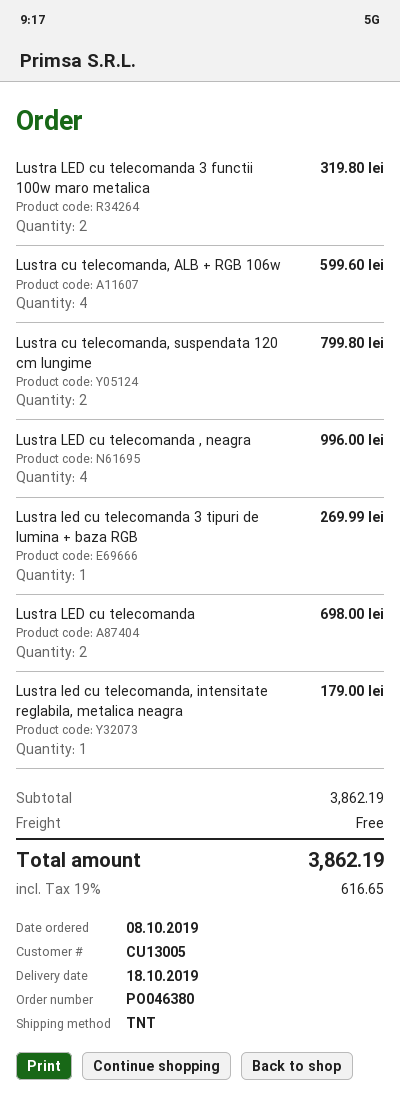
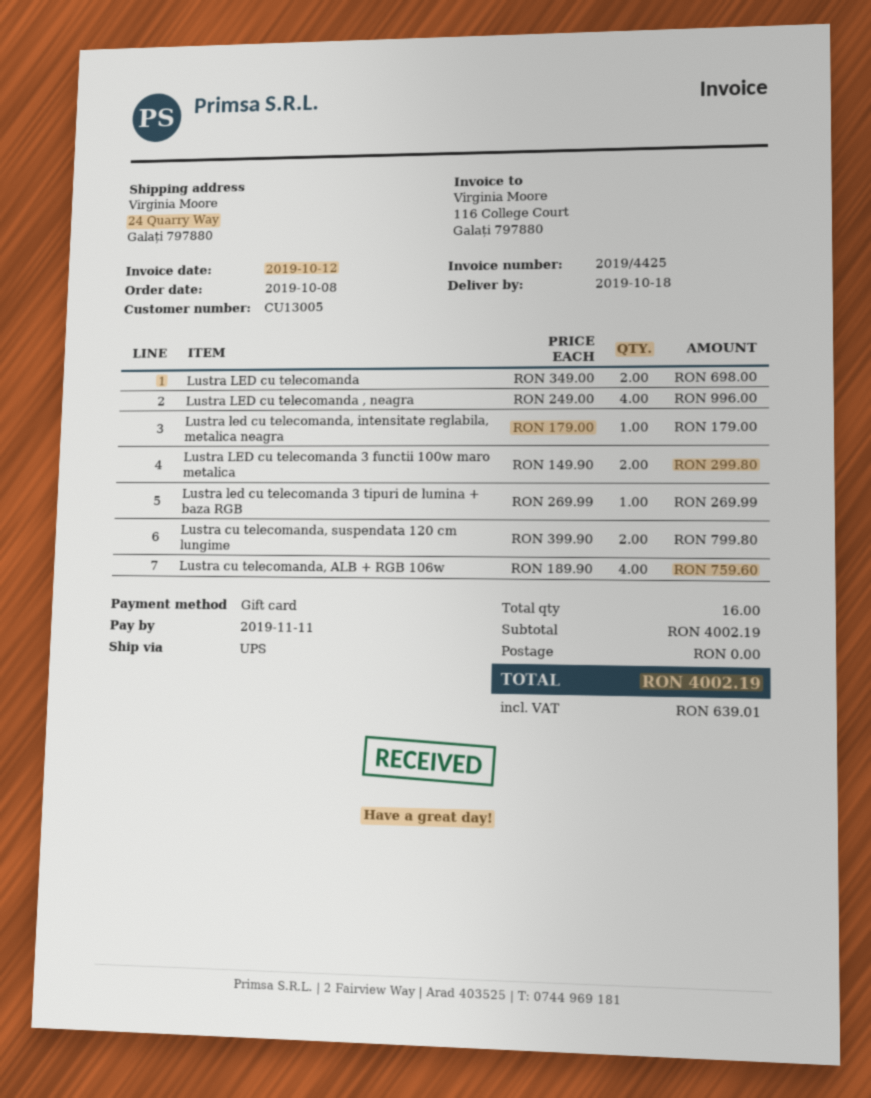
shipping method: TNT -> UPS
Lustra LED cu telecomanda 3 functii 100w maro metalica: 2 for 319.80 -> 2 for 299.80
Lustra cu telecomanda, ALB + RGB 106w: 4 for 599.60 -> 4 for 759.60
subtotal: 3862.19 -> 4002.19
tax: 616.65 -> 639.01
total: 3862.19 -> 4002.19

